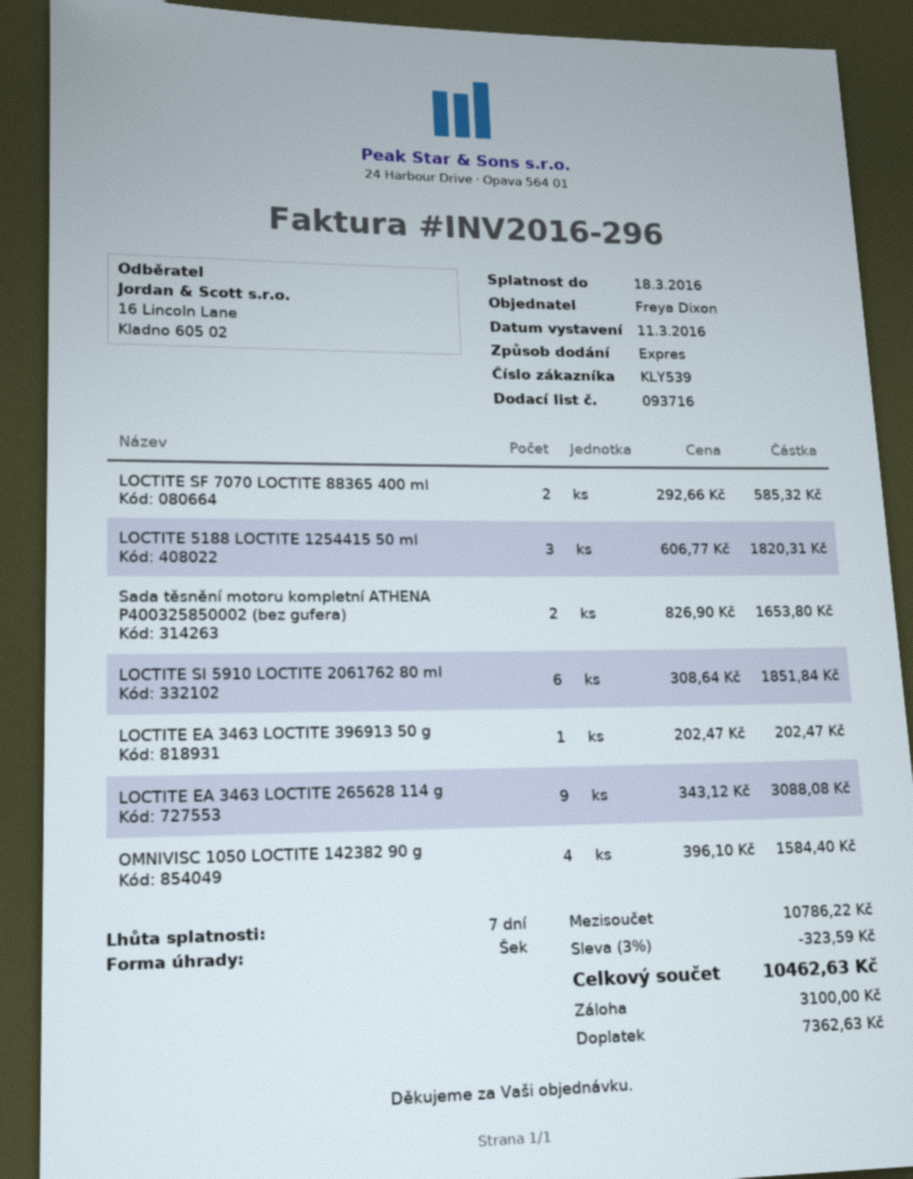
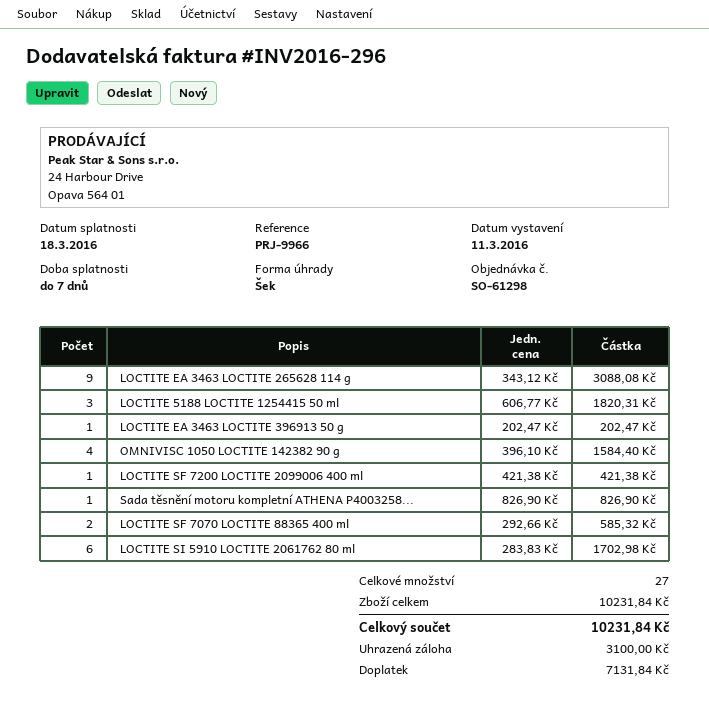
Sada těsnění motoru kompletní ATHENA P400325850002 (bez gufera): 2 x 826.90 = 1653.80 -> 1 x 826.90 = 826.90
LOCTITE SI 5910 LOCTITE 2061762 80 ml: 6 x 308.64 = 1851.84 -> 6 x 283.83 = 1702.98
LOCTITE SF 7200 LOCTITE 2099006 400 ml: none -> 1 x 421.38 = 421.38
subtotal: 10786.22 -> 10231.84
discount: 3% = 323.59 -> none
total: 10462.63 -> 10231.84
balance: 7362.63 -> 7131.84

